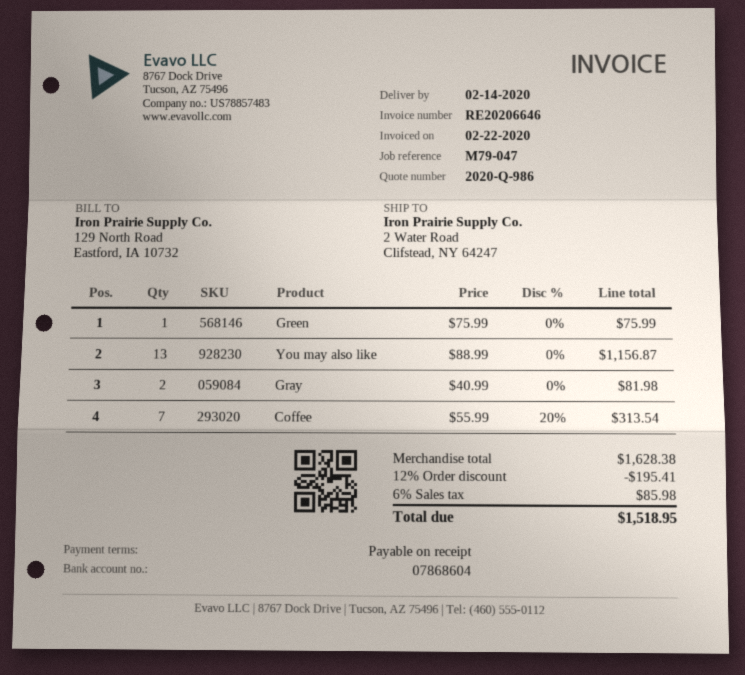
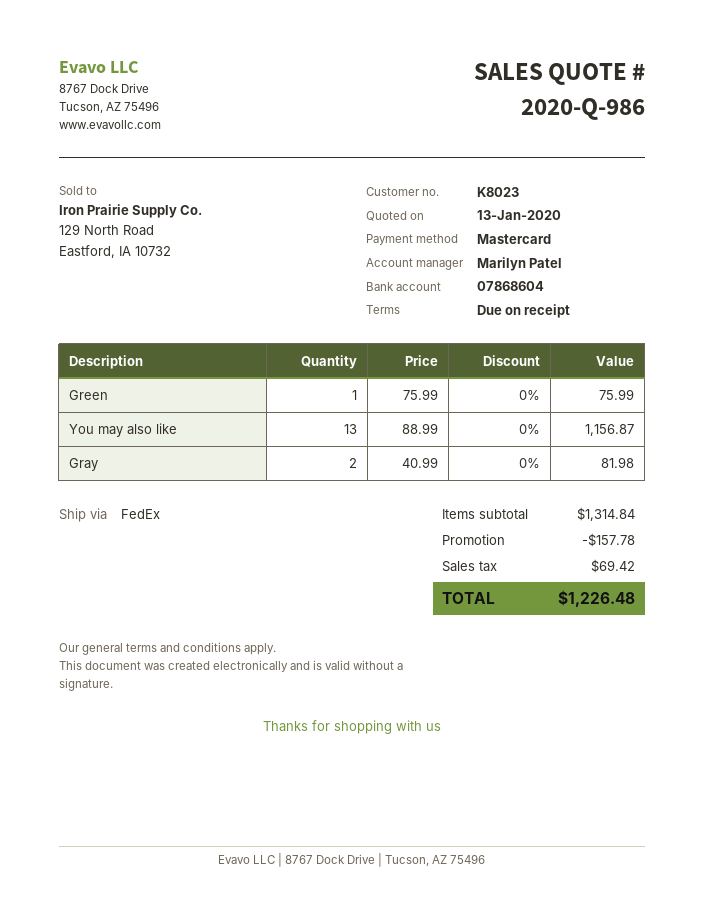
Coffee: 7 x 55.99 - 20% = 313.54 -> none
subtotal: 1628.38 -> 1314.84
discount: 195.41 -> 157.78
tax: 85.98 -> 69.42
total: 1518.95 -> 1226.48

